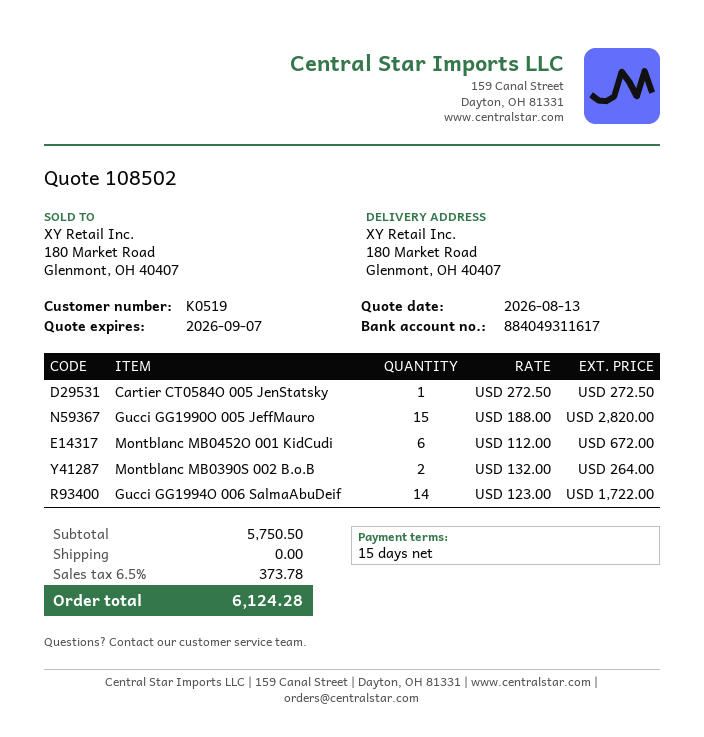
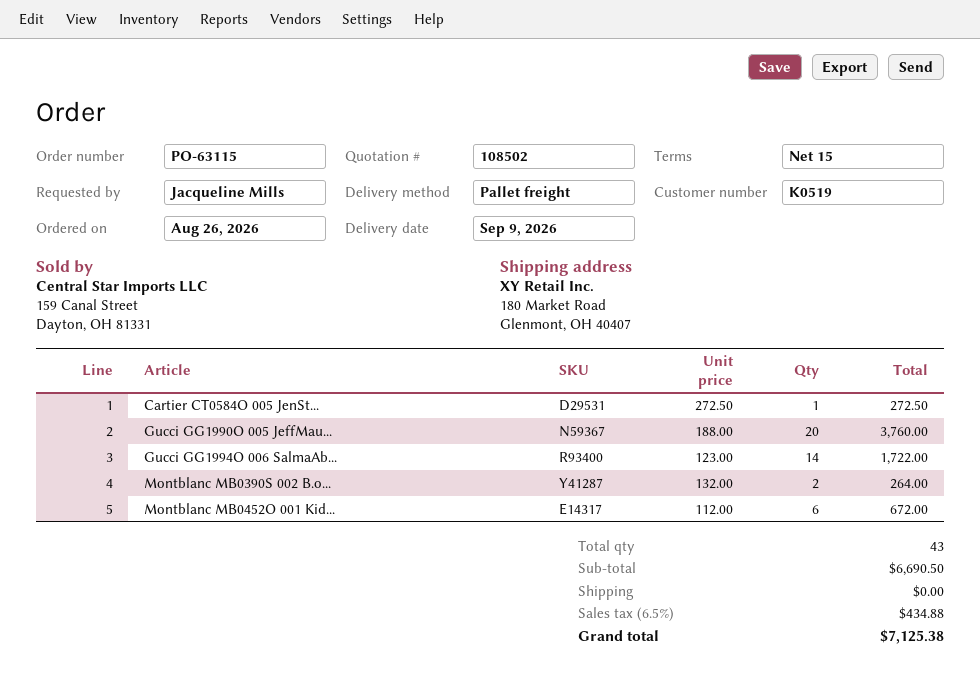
Gucci GG1990O 005 JeffMauro: 15 x 188.00 = 2820.00 -> 20 x 188.00 = 3760.00
subtotal: 5750.50 -> 6690.50
tax: 6.5% = 373.78 -> 6.5% = 434.88
total: 6124.28 -> 7125.38

